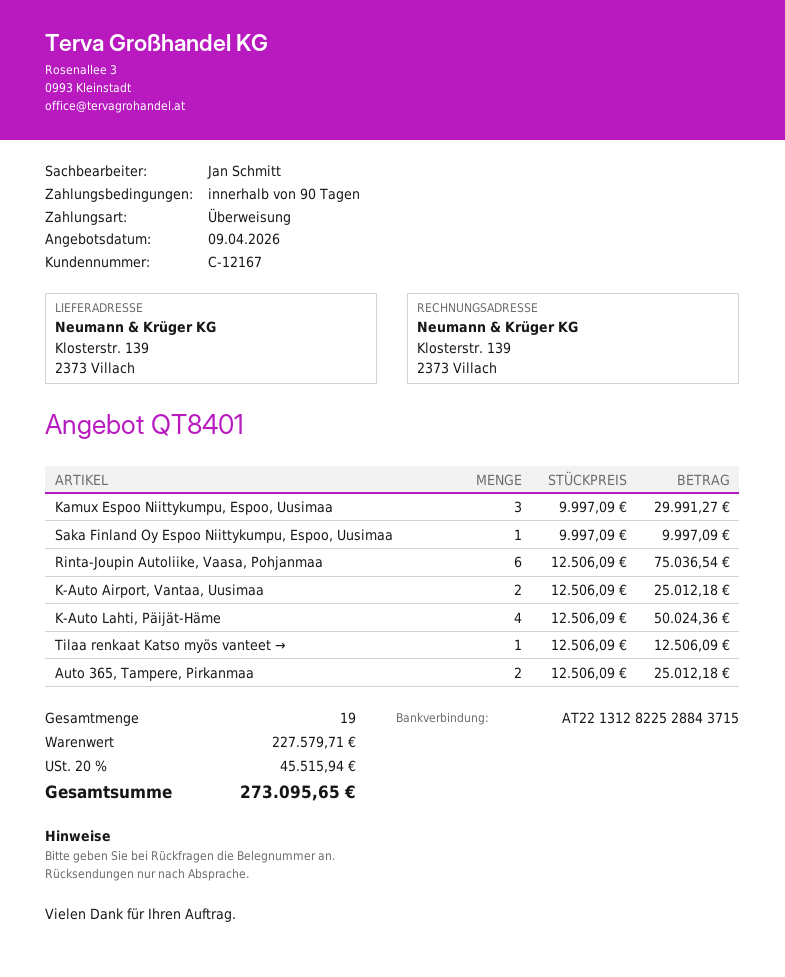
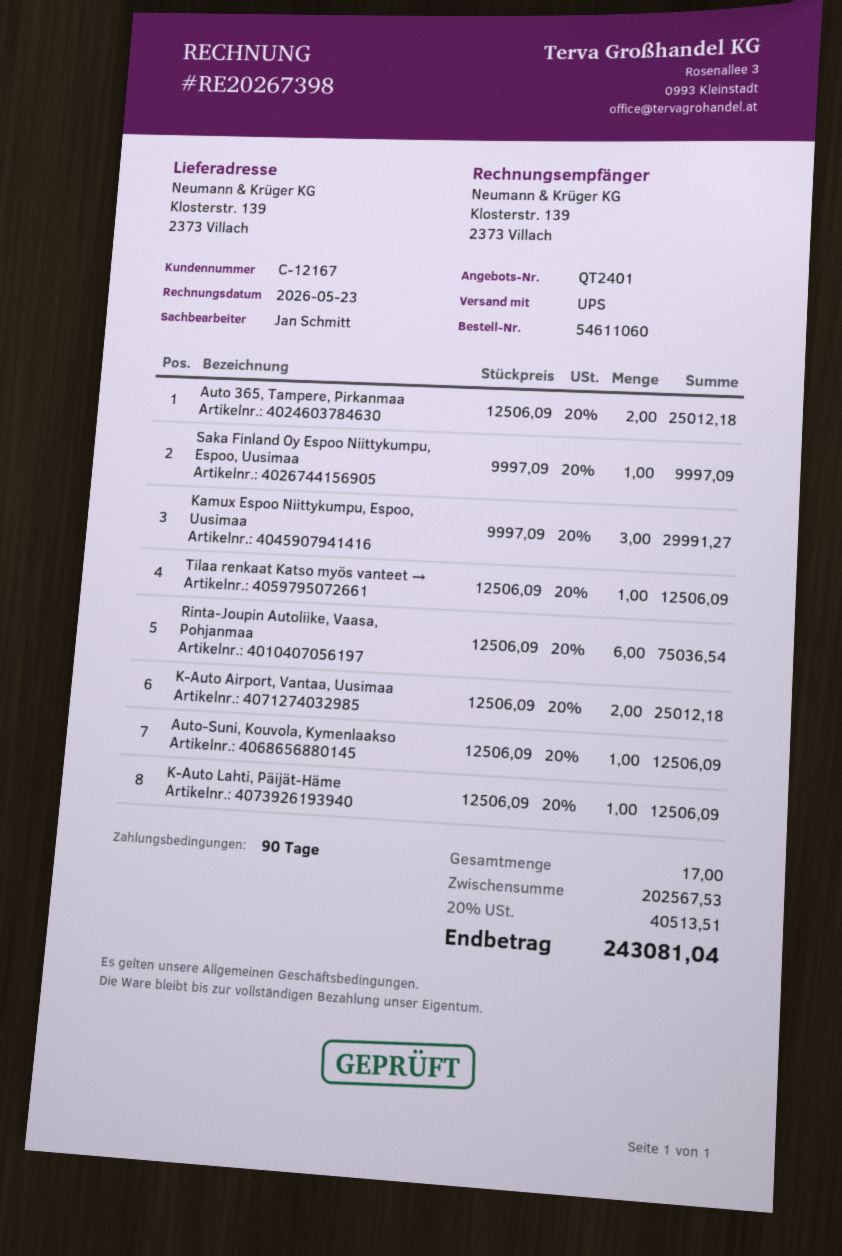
quote number: QT8401 -> QT2401
K-Auto Lahti, Päijät-Häme: 4 x 12506.09 = 50024.36 -> 1 x 12506.09 = 12506.09
Auto-Suni, Kouvola, Kymenlaakso: none -> 1 x 12506.09 = 12506.09
total quantity: 19 -> 17
subtotal: 227579.71 -> 202567.53
tax: 20% = 45515.94 -> 20% = 40513.51
total: 273095.65 -> 243081.04

